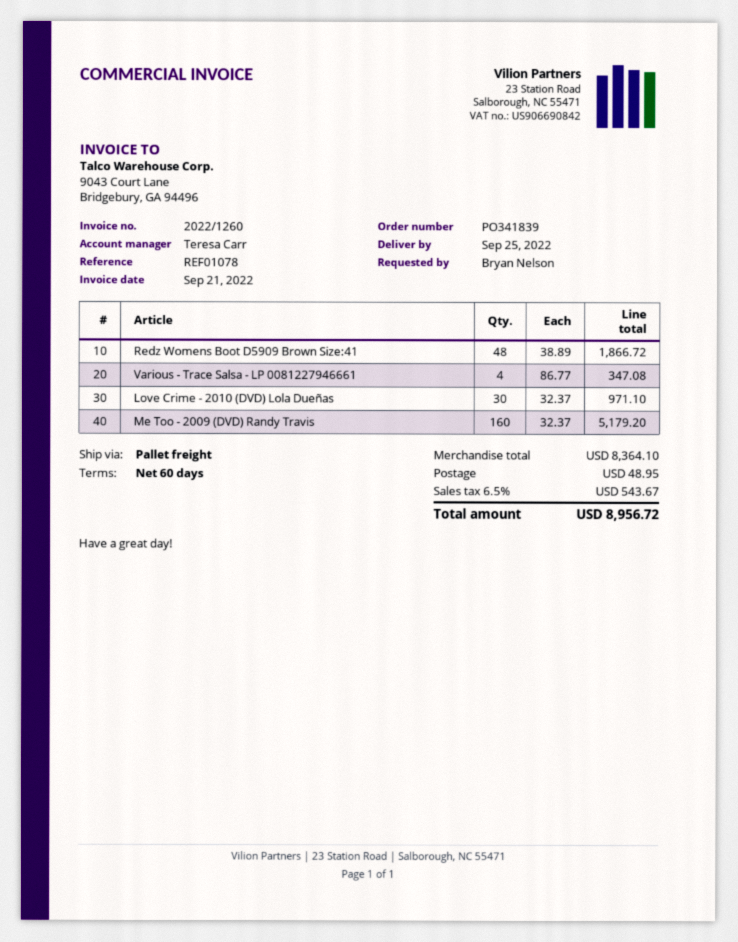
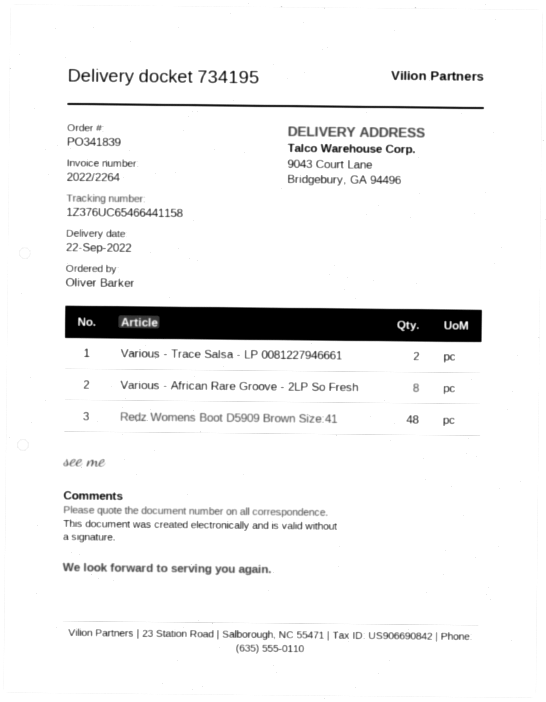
delivery date: 2022-09-25 -> 2022-09-22
invoice number: 2022/1260 -> 2022/2264
ordered by: Bryan Nelson -> Oliver Barker
Various - Trace Salsa - LP 0081227946661: 4 -> 2
Love Crime - 2010 (DVD) Lola Dueñas: 30 -> none
Me Too - 2009 (DVD) Randy Travis: 160 -> none
Various - African Rare Groove - 2LP So Fresh: none -> 8

